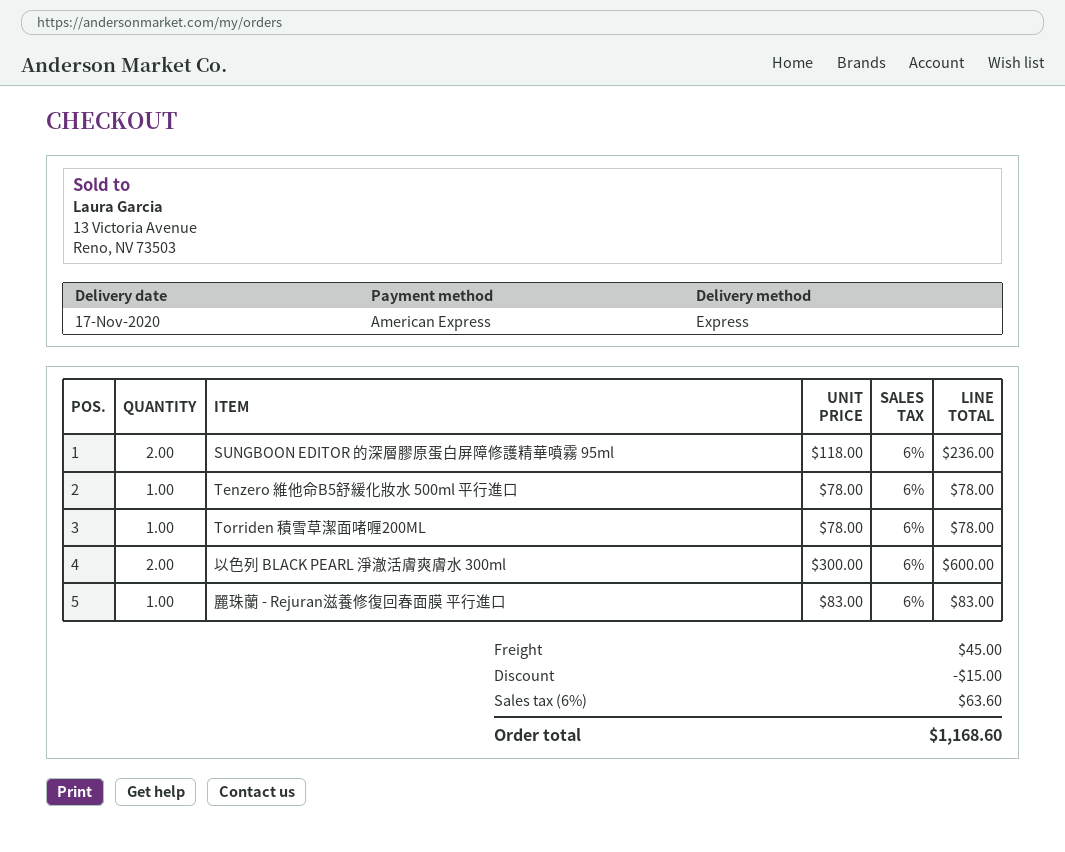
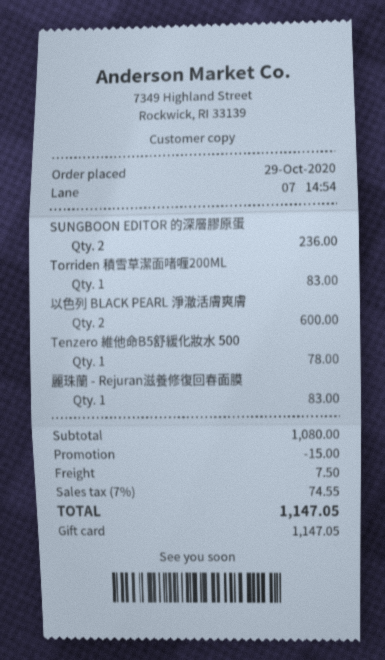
payment method: American Express -> gift card
Torriden 積雪草潔面啫喱200ML: 1 for 78.00 -> 1 for 83.00
shipping: 45.00 -> 7.50
tax: 6% = 63.60 -> 7% = 74.55
total: 1168.60 -> 1147.05

